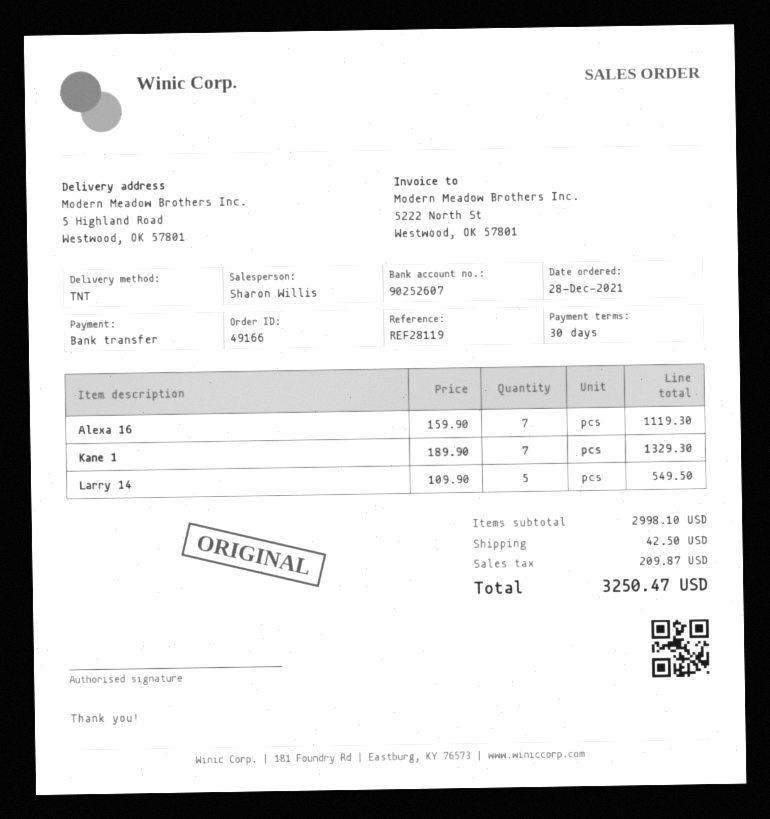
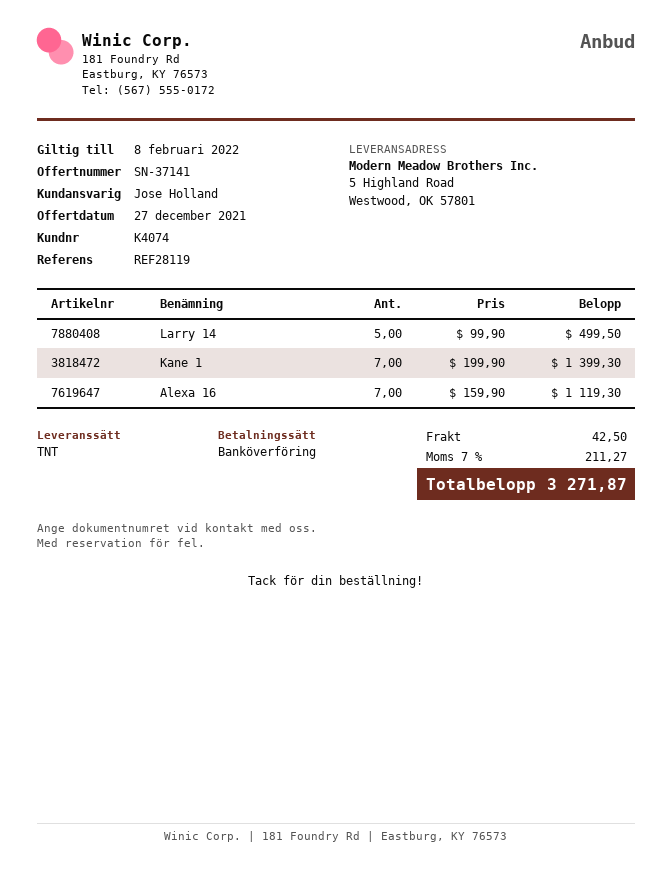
sales rep: Sharon Willis -> Jose Holland
Kane 1: 7 x 189.90 = 1329.30 -> 7 x 199.90 = 1399.30
Larry 14: 5 x 109.90 = 549.50 -> 5 x 99.90 = 499.50
tax: 209.87 -> 211.27
total: 3250.47 -> 3271.87

